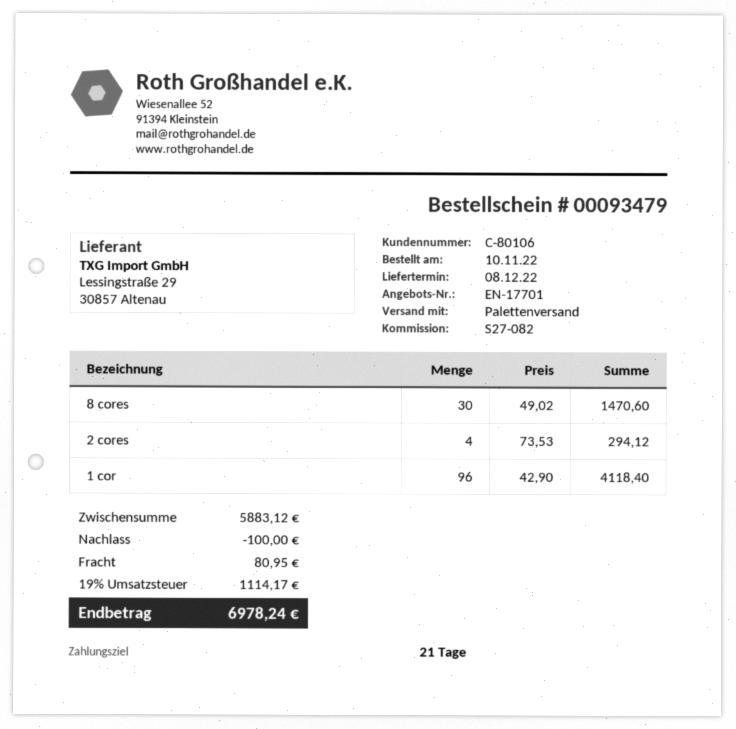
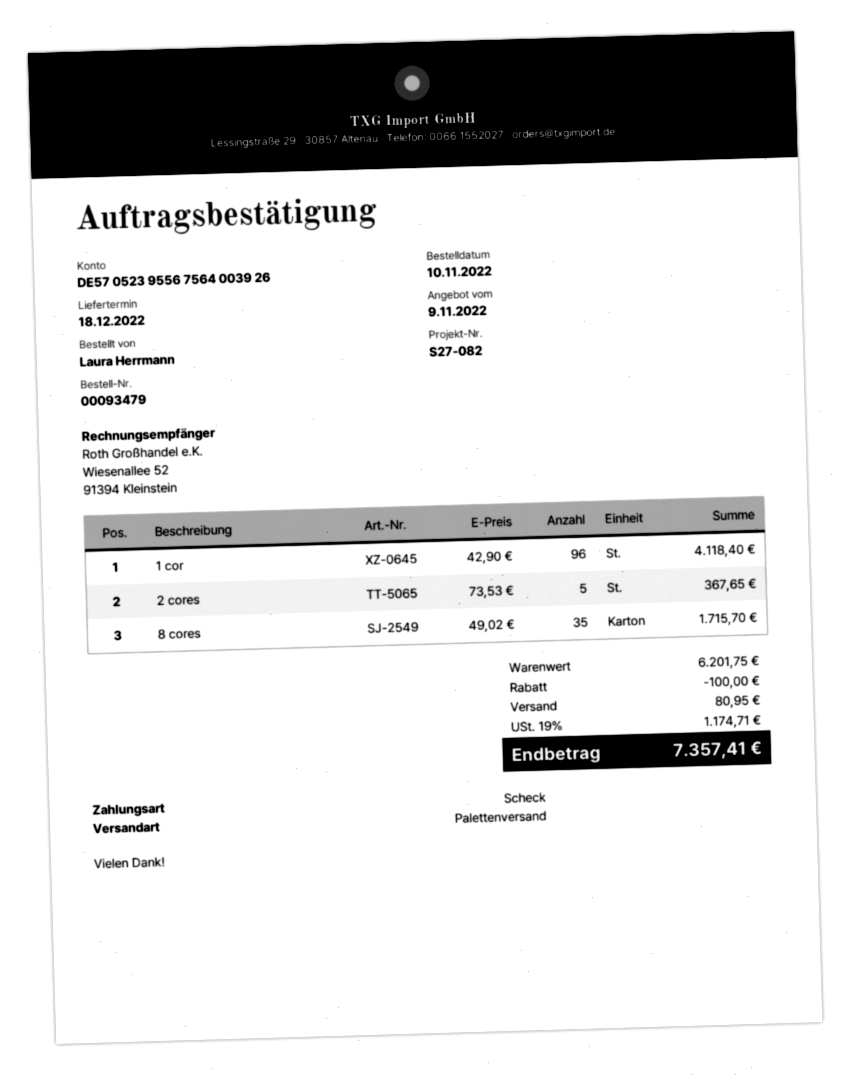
delivery date: 2022-12-08 -> 2022-12-18
8 cores: 30 x 49.02 = 1470.60 -> 35 x 49.02 = 1715.70
2 cores: 4 x 73.53 = 294.12 -> 5 x 73.53 = 367.65
subtotal: 5883.12 -> 6201.75
tax: 19% = 1114.17 -> 19% = 1174.71
total: 6978.24 -> 7357.41

